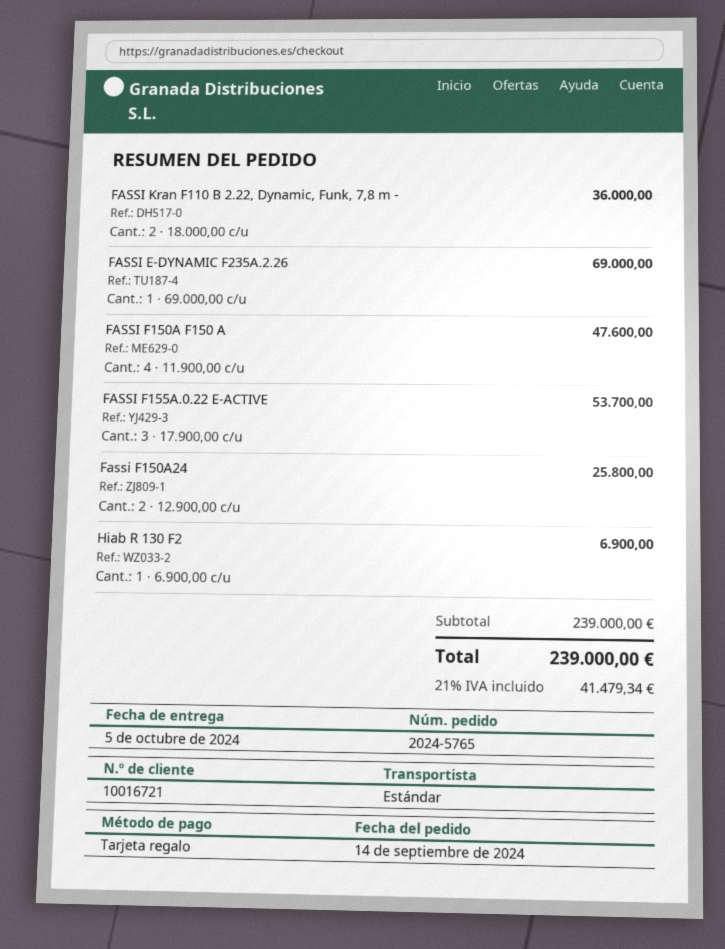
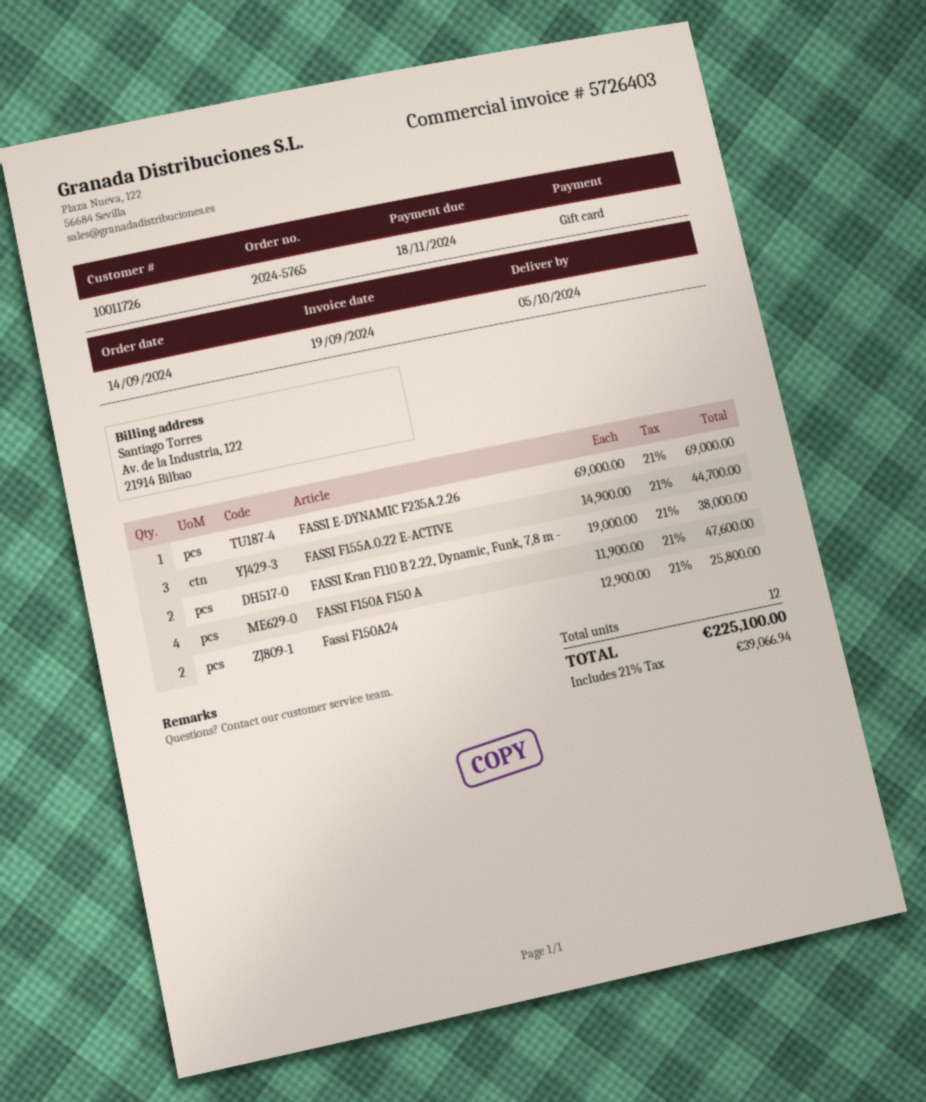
customer number: 10016721 -> 10011726
FASSI Kran F110 B 2.22, Dynamic, Funk, 7,8 m -: 2 x 18000.00 = 36000.00 -> 2 x 19000.00 = 38000.00
FASSI F155A.0.22 E-ACTIVE: 3 x 17900.00 = 53700.00 -> 3 x 14900.00 = 44700.00
Hiab R 130 F2: 1 x 6900.00 = 6900.00 -> none
tax: 21% = 41479.34 -> 21% = 39066.94
total: 239000.00 -> 225100.00

